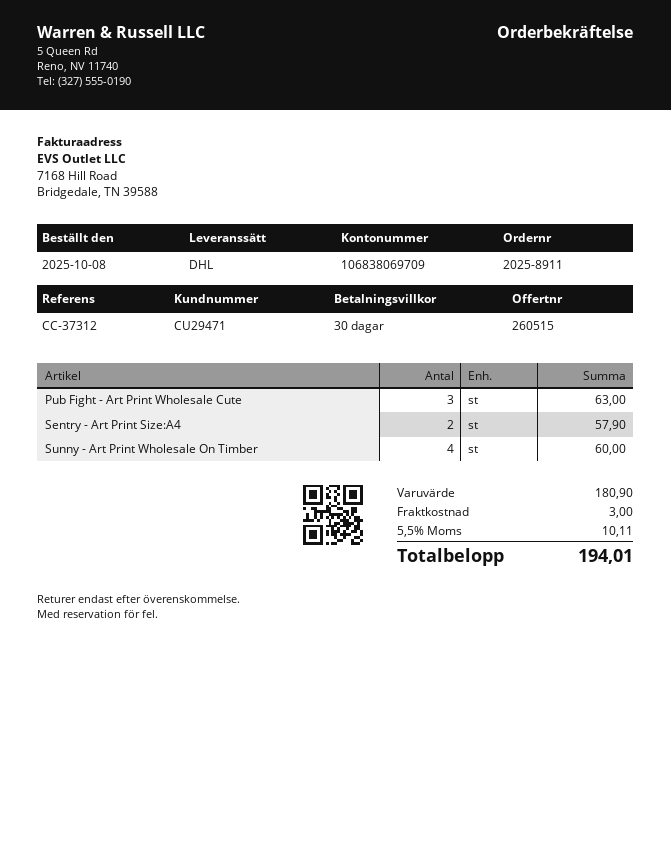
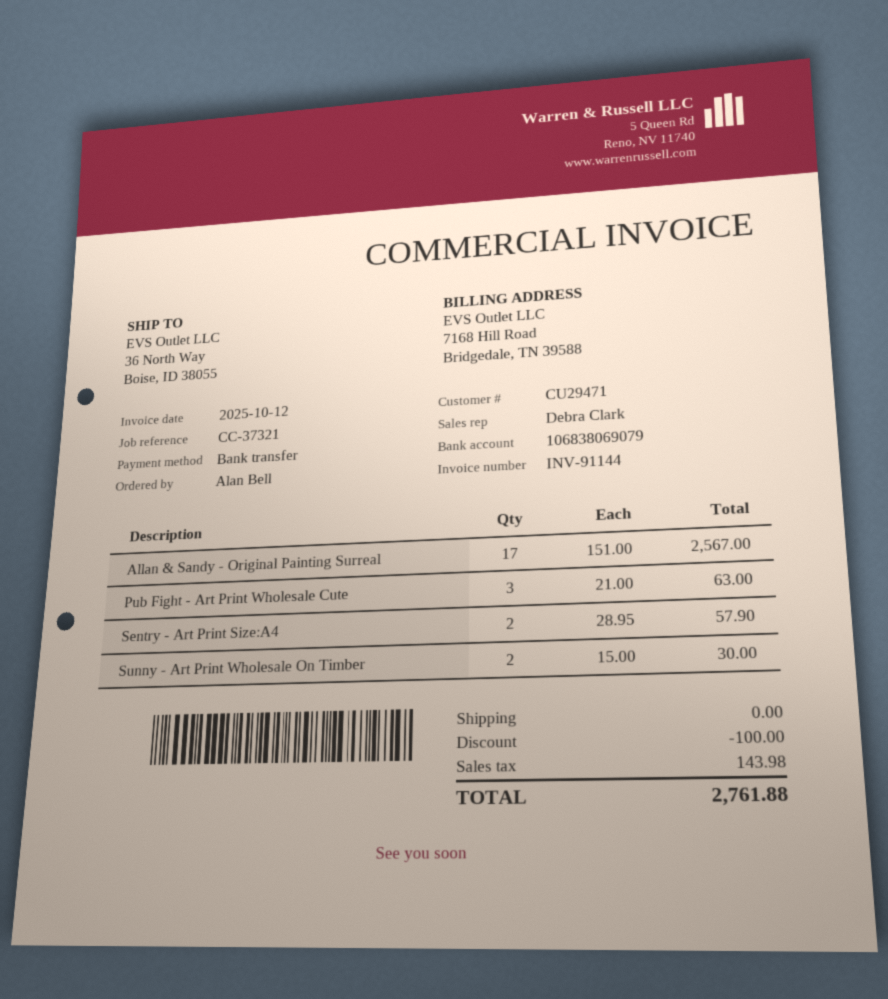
reference: CC-37312 -> CC-37321
bank account: 106838069709 -> 106838069079
Sunny - Art Print Wholesale On Timber: 4 for 60.00 -> 2 for 30.00
Allan & Sandy - Original Painting Surreal: none -> 17 for 2567.00
discount: none -> 100.00
shipping: 3.00 -> 0.00
tax: 10.11 -> 143.98
total: 194.01 -> 2761.88

